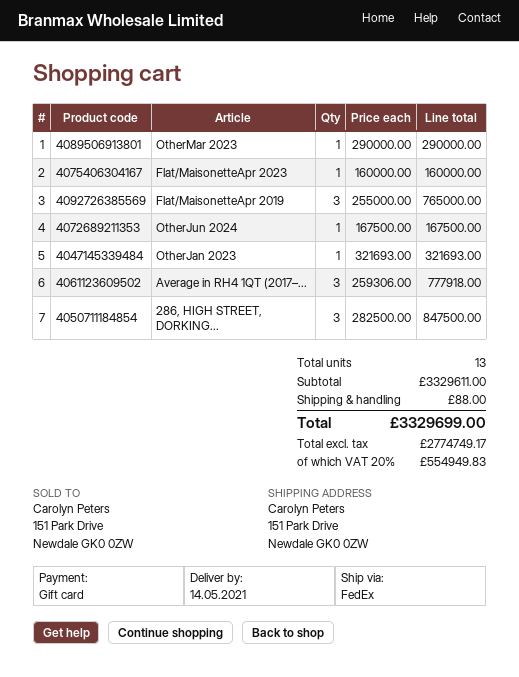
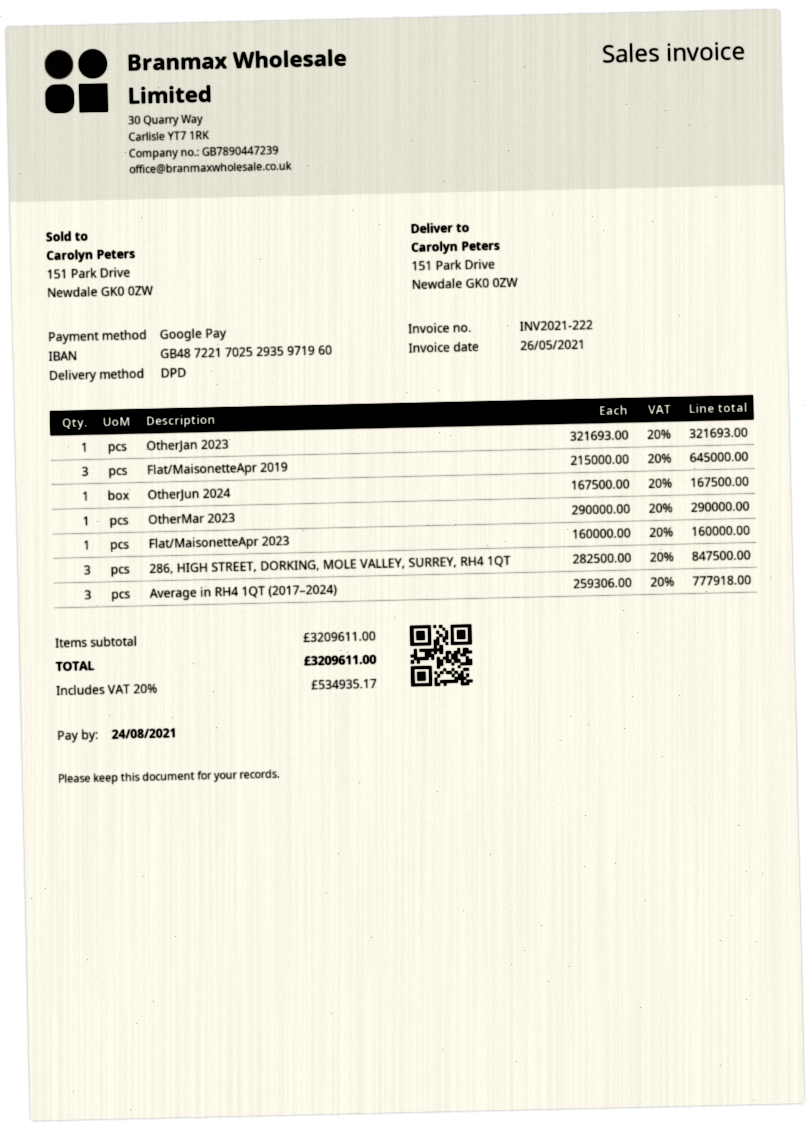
payment method: gift card -> Google Pay
shipping method: FedEx -> DPD
Flat/MaisonetteApr 2019: 3 x 255000.00 = 765000.00 -> 3 x 215000.00 = 645000.00
subtotal: 3329611.00 -> 3209611.00
shipping: 88.00 -> none
tax: 20% = 554949.83 -> 20% = 534935.17
total: 3329699.00 -> 3209611.00

